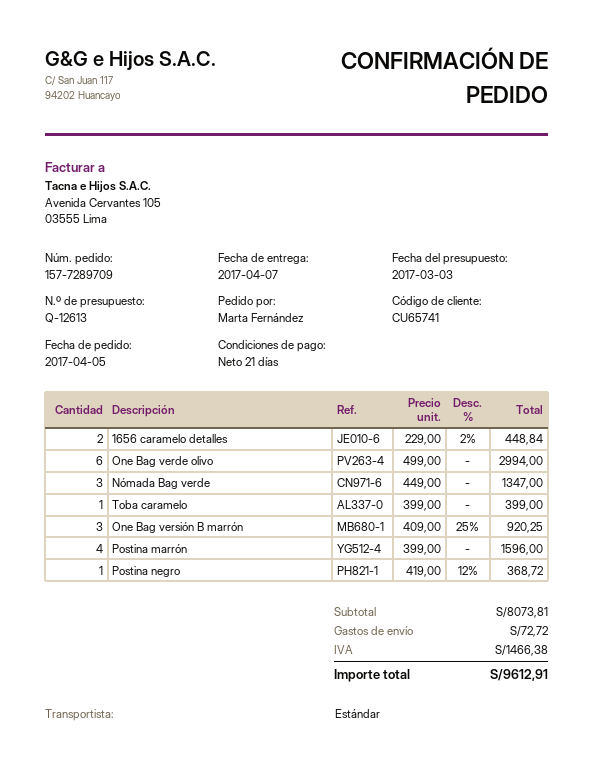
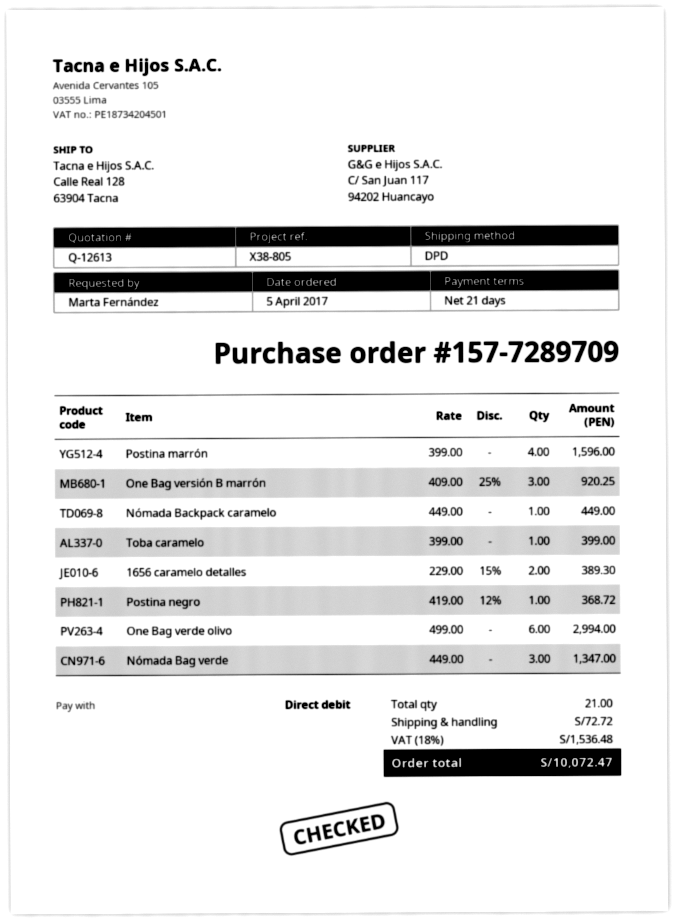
shipping method: standard -> DPD
1656 caramelo detalles: 2 x 229.00 - 2% = 448.84 -> 2 x 229.00 - 15% = 389.30
Nómada Backpack caramelo: none -> 1 x 449.00 = 449.00
tax: 1466.38 -> 1536.48
total: 9612.91 -> 10072.47

